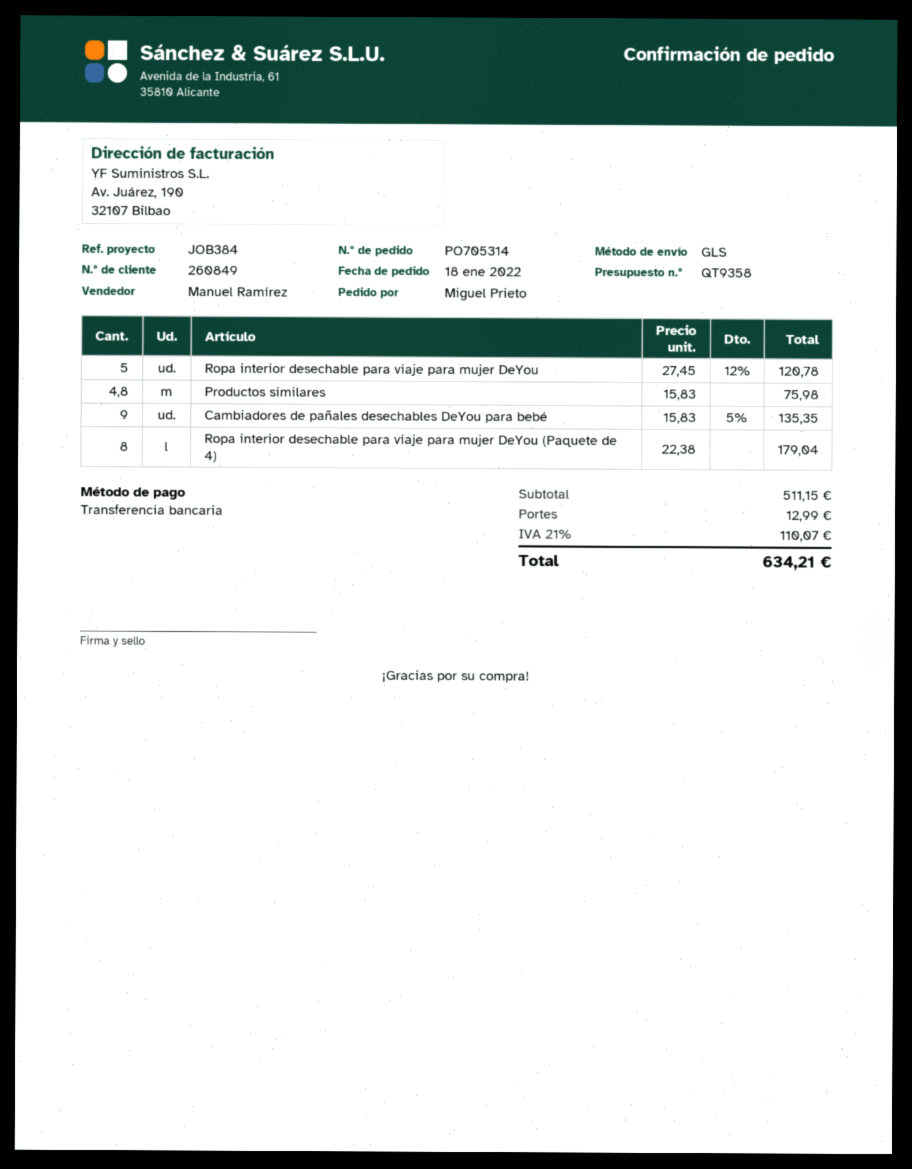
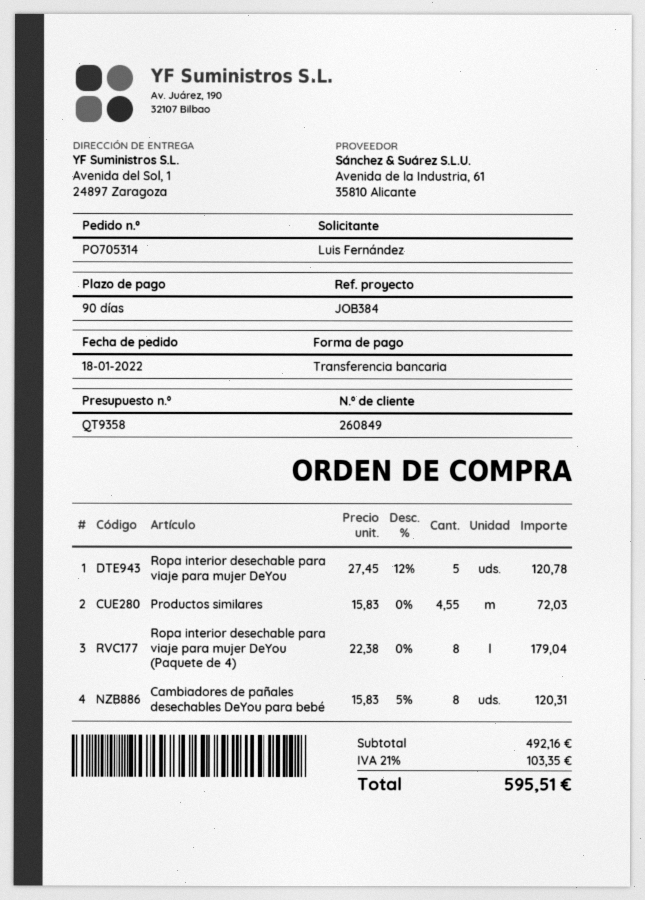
ordered by: Miguel Prieto -> Luis Fernández
Productos similares: 4.8 x 15.83 = 75.98 -> 4.55 x 15.83 = 72.03
Cambiadores de pañales desechables DeYou para bebé: 9 x 15.83 - 5% = 135.35 -> 8 x 15.83 - 5% = 120.31
subtotal: 511.15 -> 492.16
shipping: 12.99 -> none
tax: 21% = 110.07 -> 21% = 103.35
total: 634.21 -> 595.51

